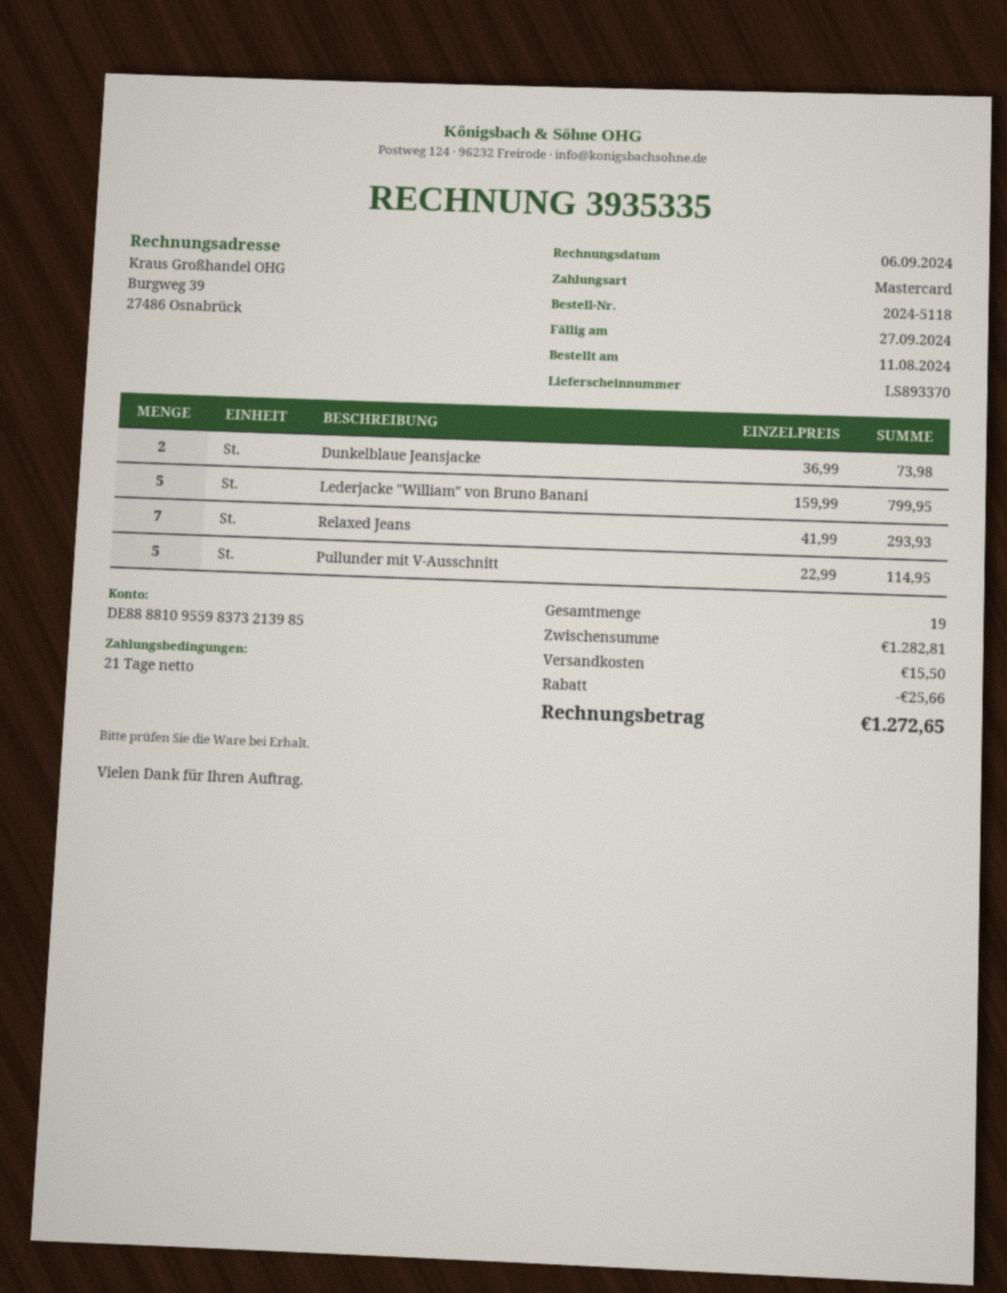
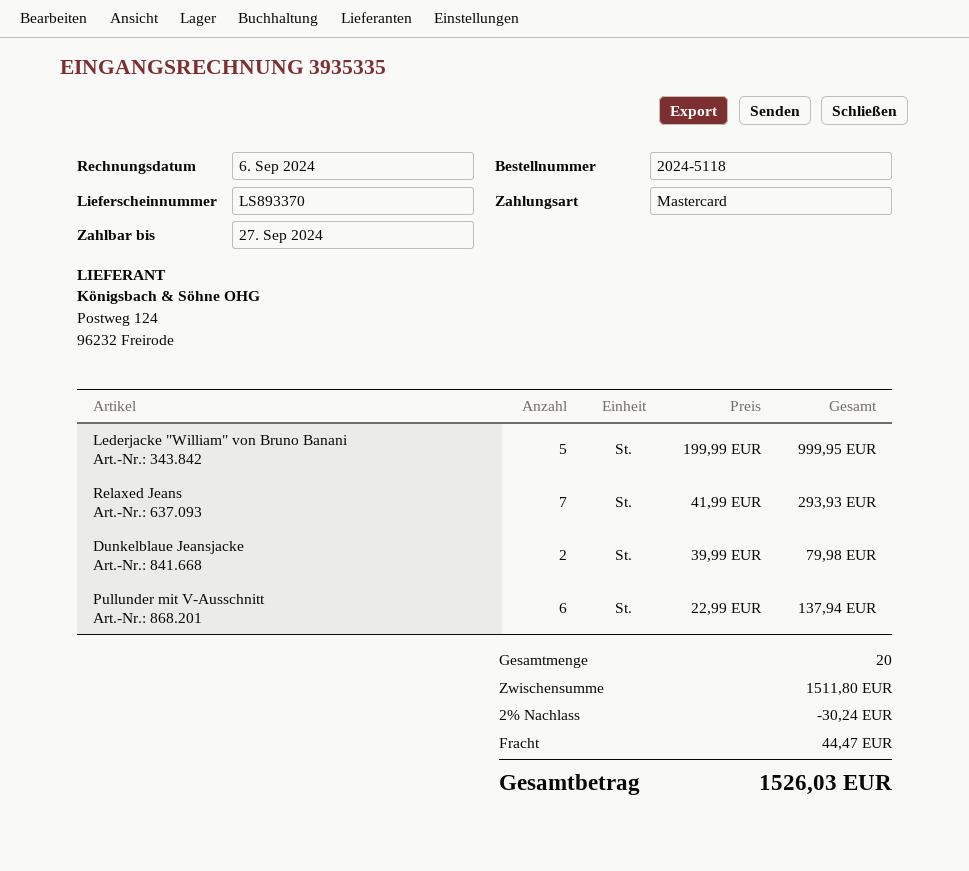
Dunkelblaue Jeansjacke: 2 x 36.99 = 73.98 -> 2 x 39.99 = 79.98
Lederjacke "William" von Bruno Banani: 5 x 159.99 = 799.95 -> 5 x 199.99 = 999.95
Pullunder mit V-Ausschnitt: 5 x 22.99 = 114.95 -> 6 x 22.99 = 137.94
total quantity: 19 -> 20
subtotal: 1282.81 -> 1511.80
discount: 25.66 -> 30.24
shipping: 15.50 -> 44.47
total: 1272.65 -> 1526.03

